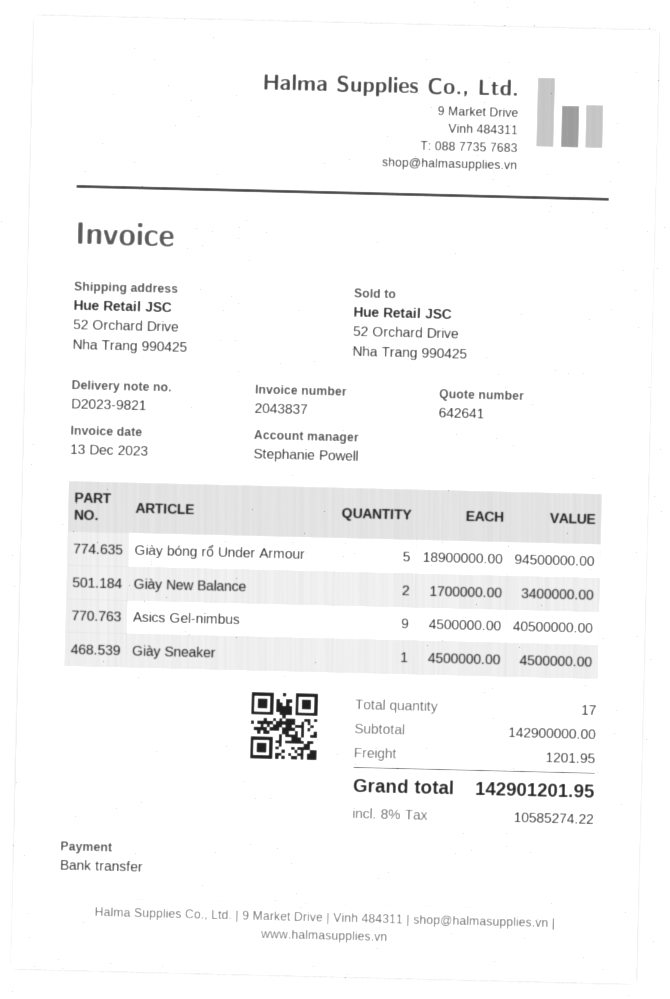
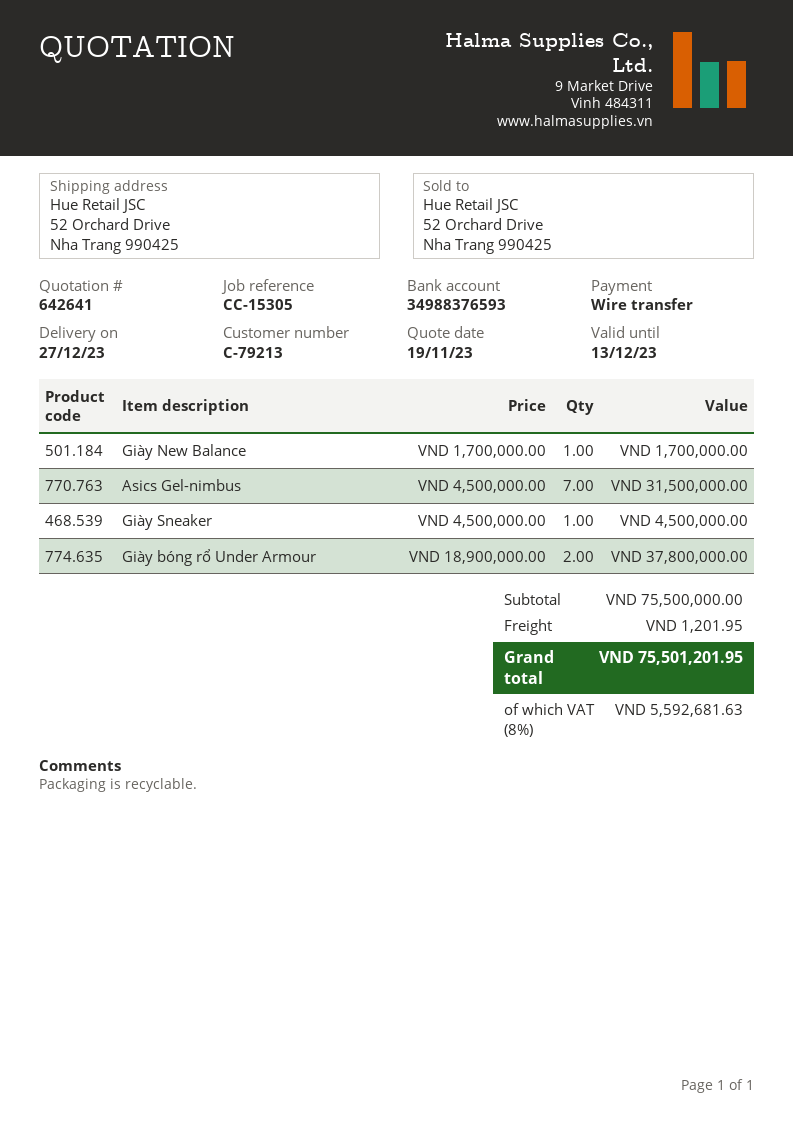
Giày bóng rổ Under Armour: 5 x 18900000.00 = 94500000.00 -> 2 x 18900000.00 = 37800000.00
Giày New Balance: 2 x 1700000.00 = 3400000.00 -> 1 x 1700000.00 = 1700000.00
Asics Gel-nimbus: 9 x 4500000.00 = 40500000.00 -> 7 x 4500000.00 = 31500000.00
subtotal: 142900000.00 -> 75500000.00
tax: 8% = 10585274.22 -> 8% = 5592681.63
total: 142901201.95 -> 75501201.95

